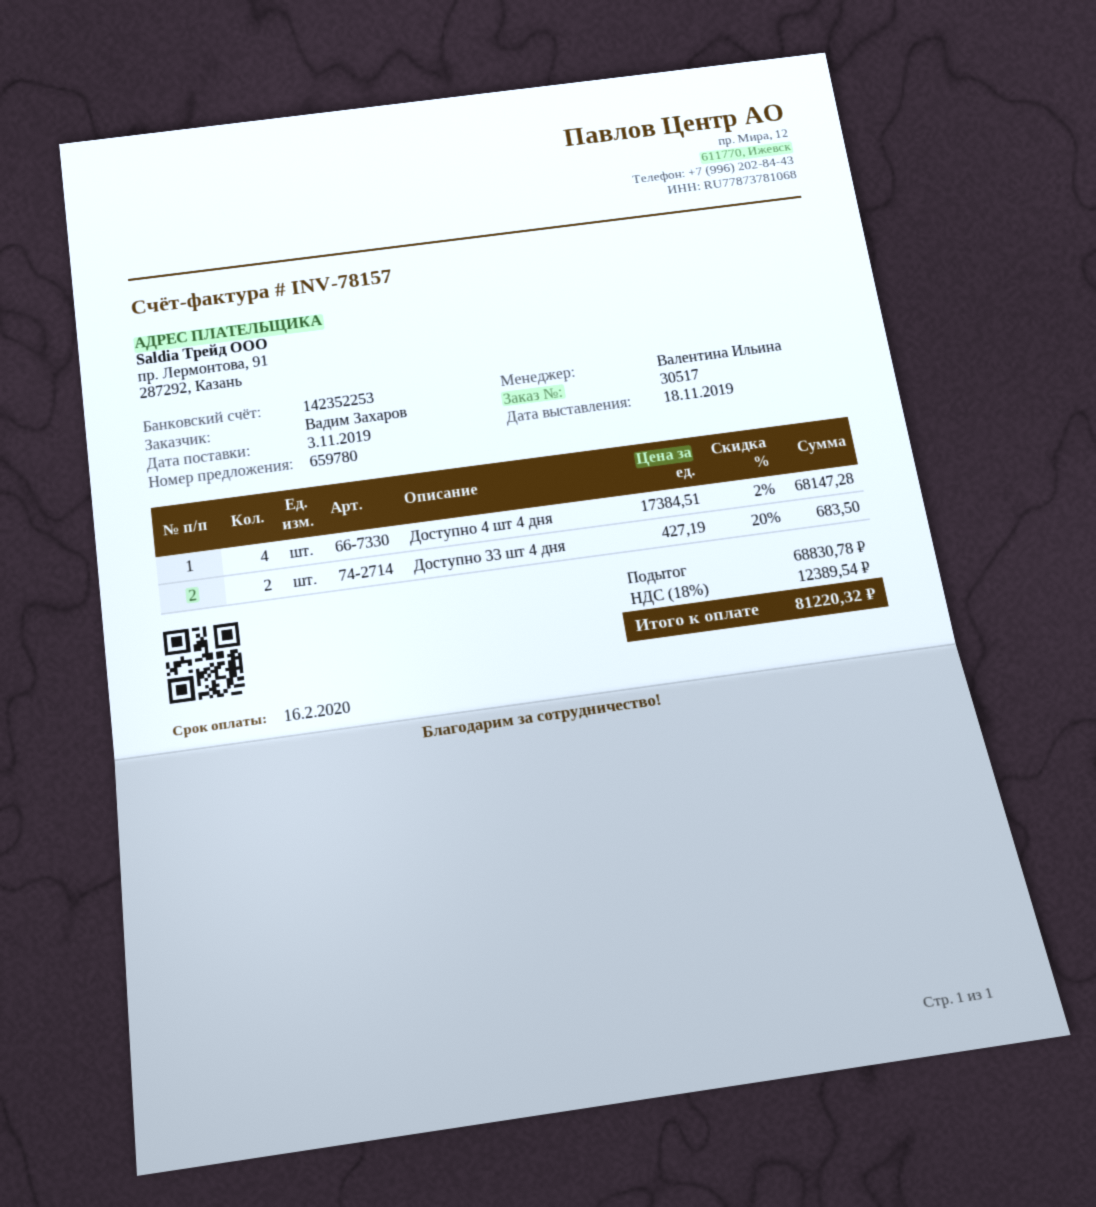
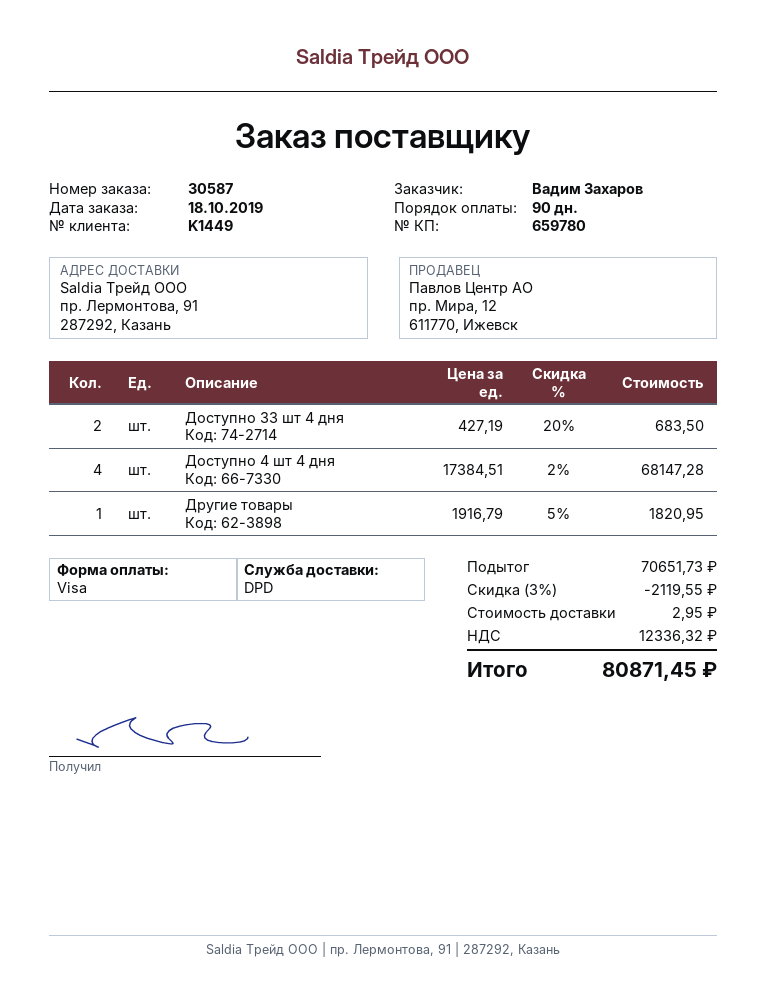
order number: 30517 -> 30587
Другие товары: none -> 1 x 1916.79 - 5% = 1820.95
subtotal: 68830.78 -> 70651.73
discount: none -> 3% = 2119.55
shipping: none -> 2.95
tax: 12389.54 -> 12336.32
total: 81220.32 -> 80871.45

